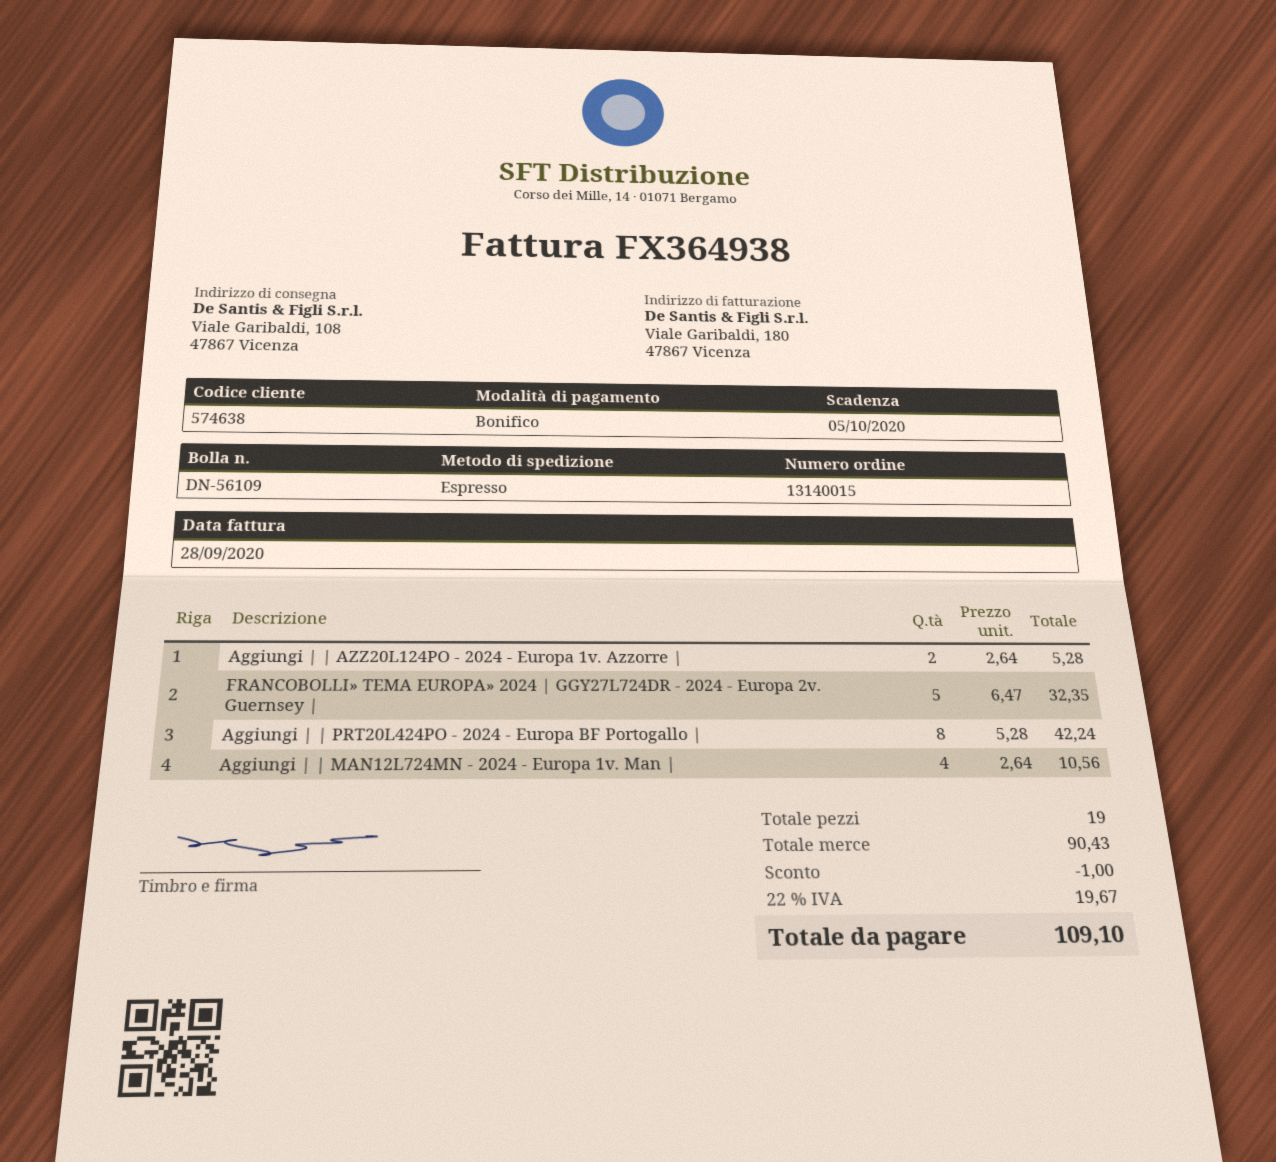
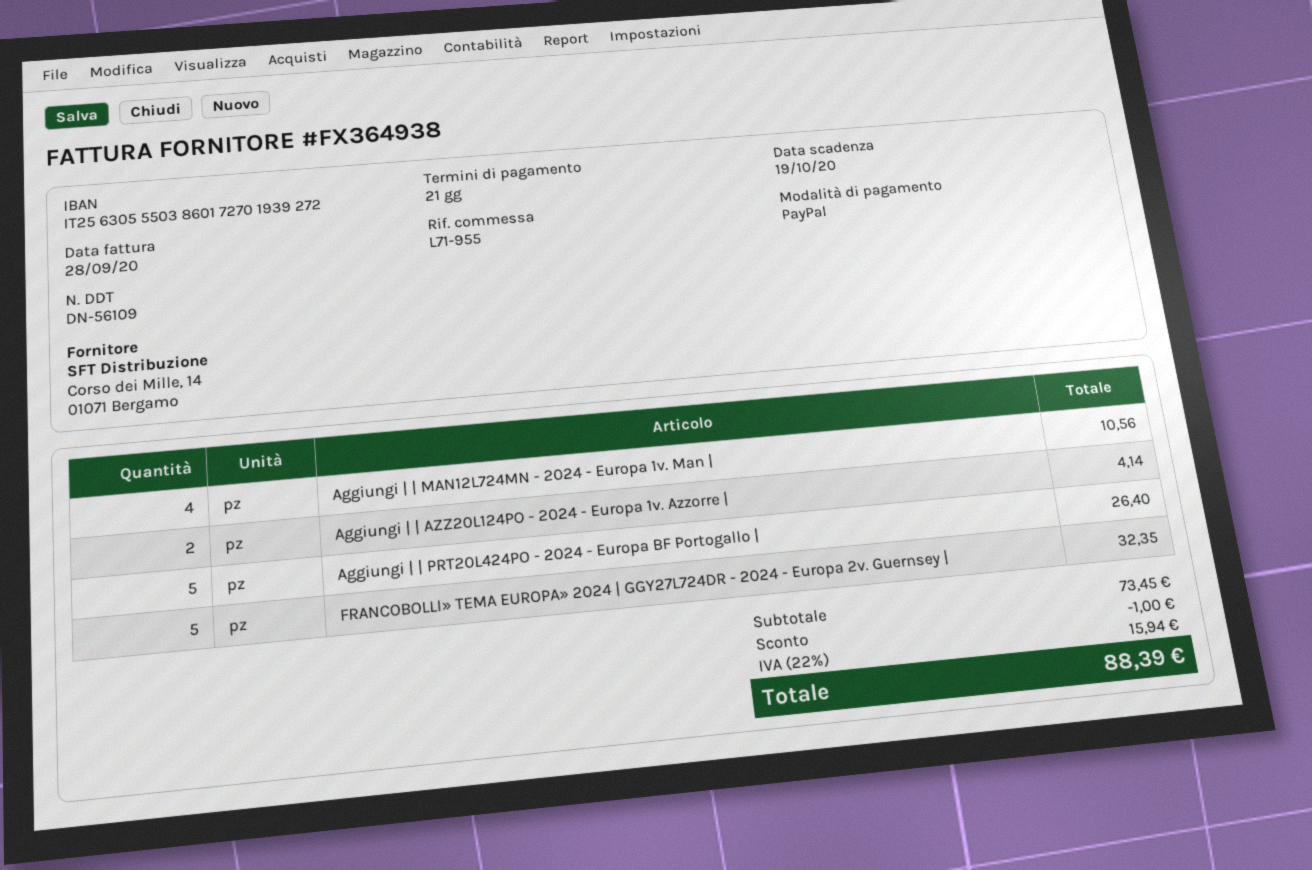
due date: 2020-10-05 -> 2020-10-19
payment method: bank transfer -> PayPal
Aggiungi | | AZZ20L124PO - 2024 - Europa 1v. Azzorre |: 2 for 5.28 -> 2 for 4.14
Aggiungi | | PRT20L424PO - 2024 - Europa BF Portogallo |: 8 for 42.24 -> 5 for 26.40
subtotal: 90.43 -> 73.45
tax: 22% = 19.67 -> 22% = 15.94
total: 109.10 -> 88.39

